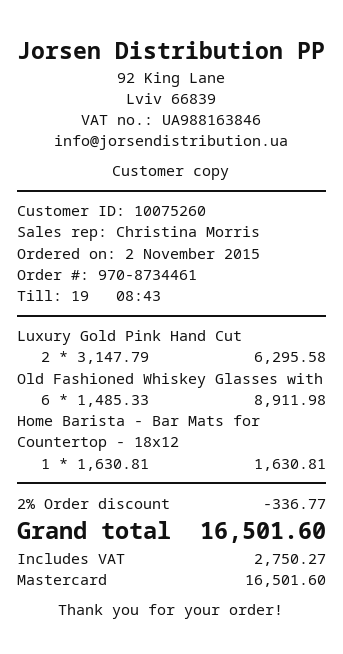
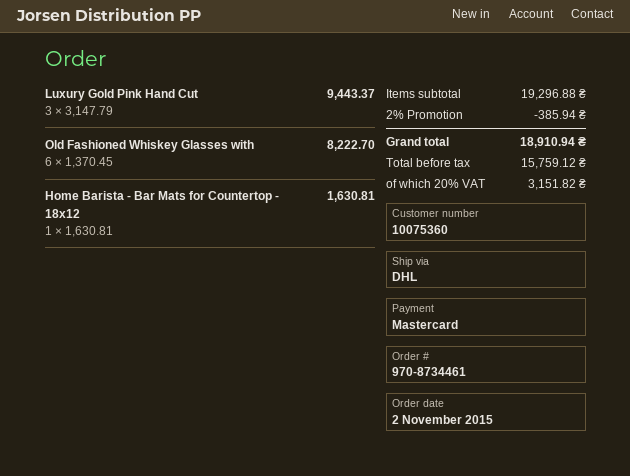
customer number: 10075260 -> 10075360
Luxury Gold Pink Hand Cut: 2 x 3147.79 = 6295.58 -> 3 x 3147.79 = 9443.37
Old Fashioned Whiskey Glasses with: 6 x 1485.33 = 8911.98 -> 6 x 1370.45 = 8222.70
discount: 2% = 336.77 -> 2% = 385.94
tax: 2750.27 -> 3151.82
total: 16501.60 -> 18910.94

